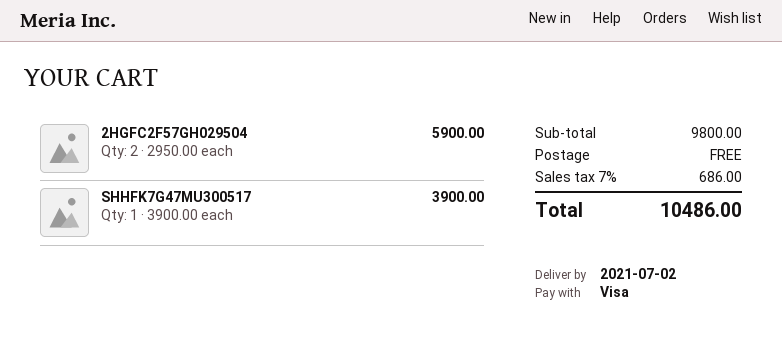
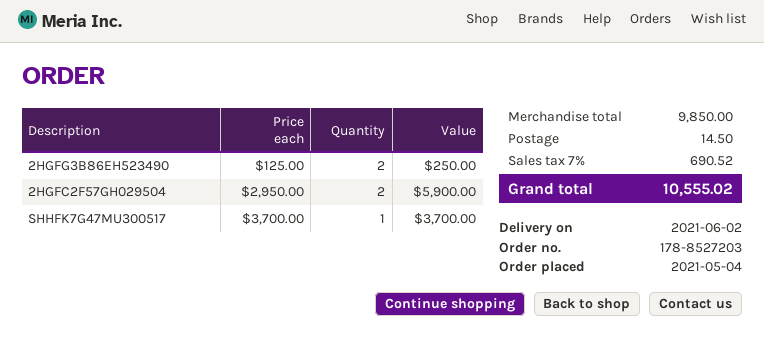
delivery date: 2021-07-02 -> 2021-06-02
SHHFK7G47MU300517: 1 x 3900.00 = 3900.00 -> 1 x 3700.00 = 3700.00
2HGFG3B86EH523490: none -> 2 x 125.00 = 250.00
subtotal: 9800.00 -> 9850.00
shipping: 0.00 -> 14.50
tax: 7% = 686.00 -> 7% = 690.52
total: 10486.00 -> 10555.02

